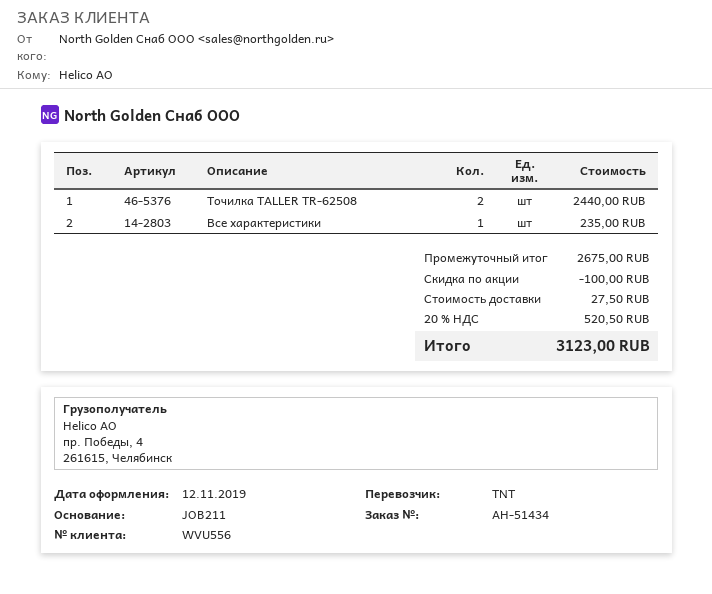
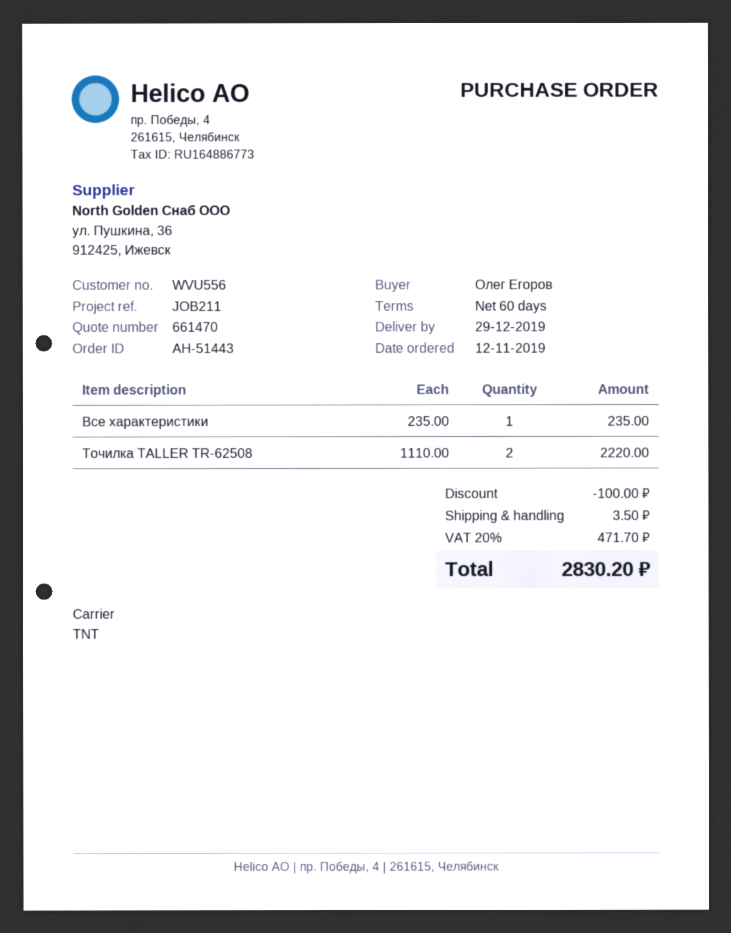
order number: AH-51434 -> AH-51443
Точилка TALLER TR-62508: 2 for 2440.00 -> 2 for 2220.00
shipping: 27.50 -> 3.50
tax: 20% = 520.50 -> 20% = 471.70
total: 3123.00 -> 2830.20

